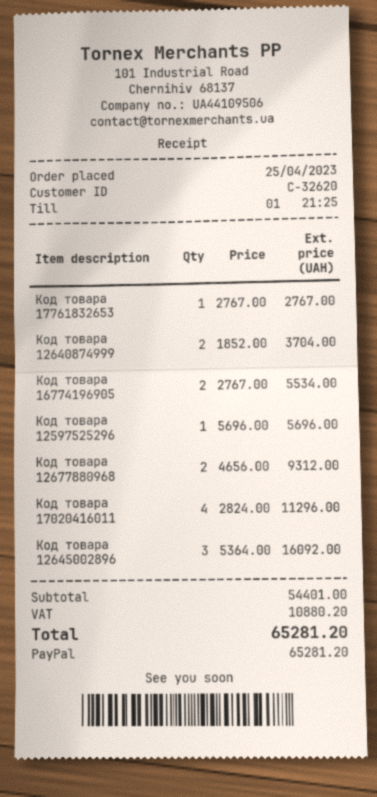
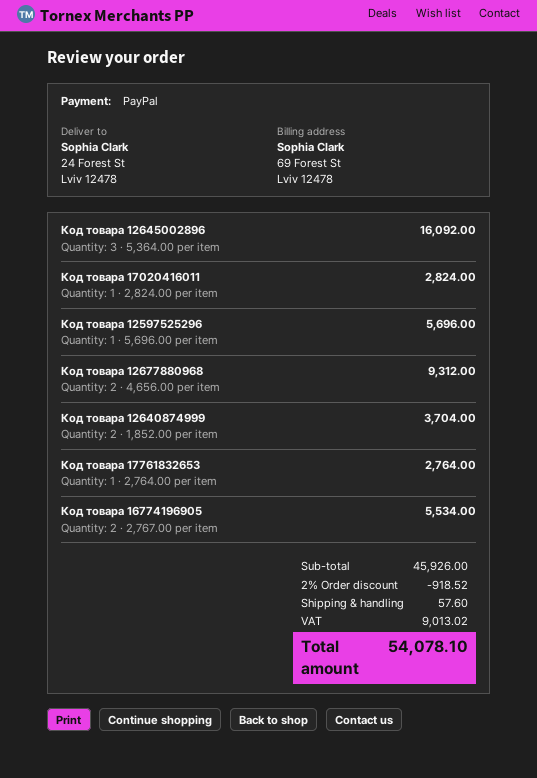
Код товара 17761832653: 1 x 2767.00 = 2767.00 -> 1 x 2764.00 = 2764.00
Код товара 17020416011: 4 x 2824.00 = 11296.00 -> 1 x 2824.00 = 2824.00
subtotal: 54401.00 -> 45926.00
discount: none -> 2% = 918.52
shipping: none -> 57.60
tax: 10880.20 -> 9013.02
total: 65281.20 -> 54078.10

